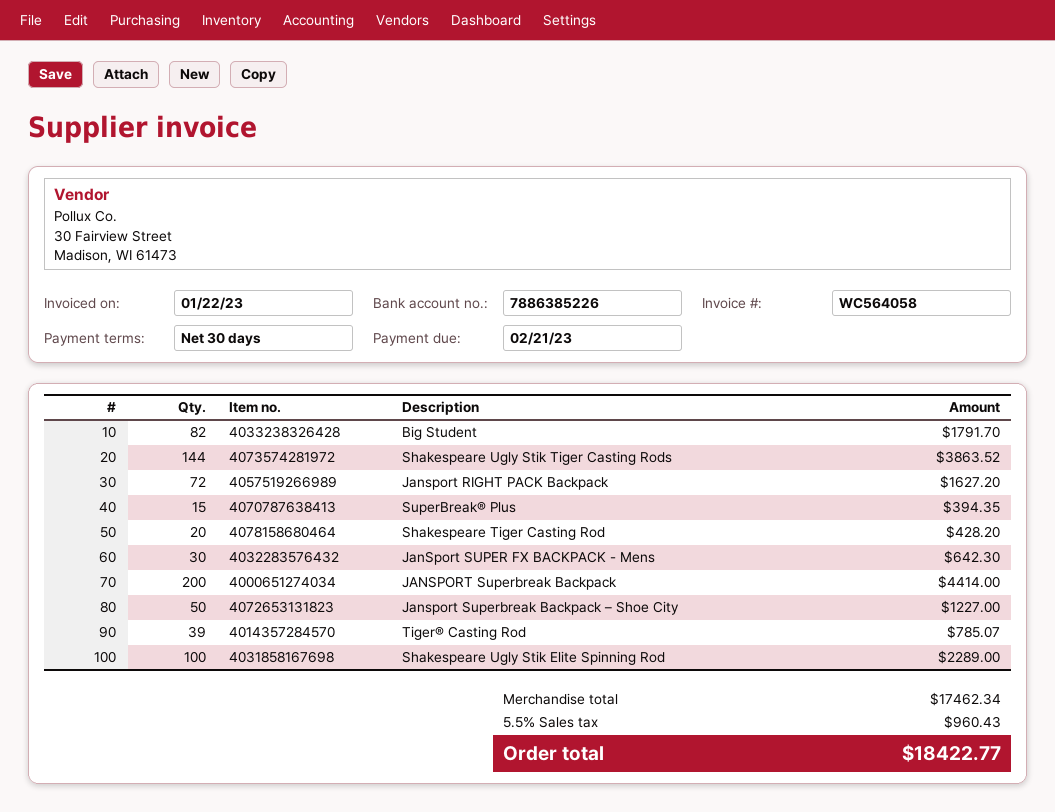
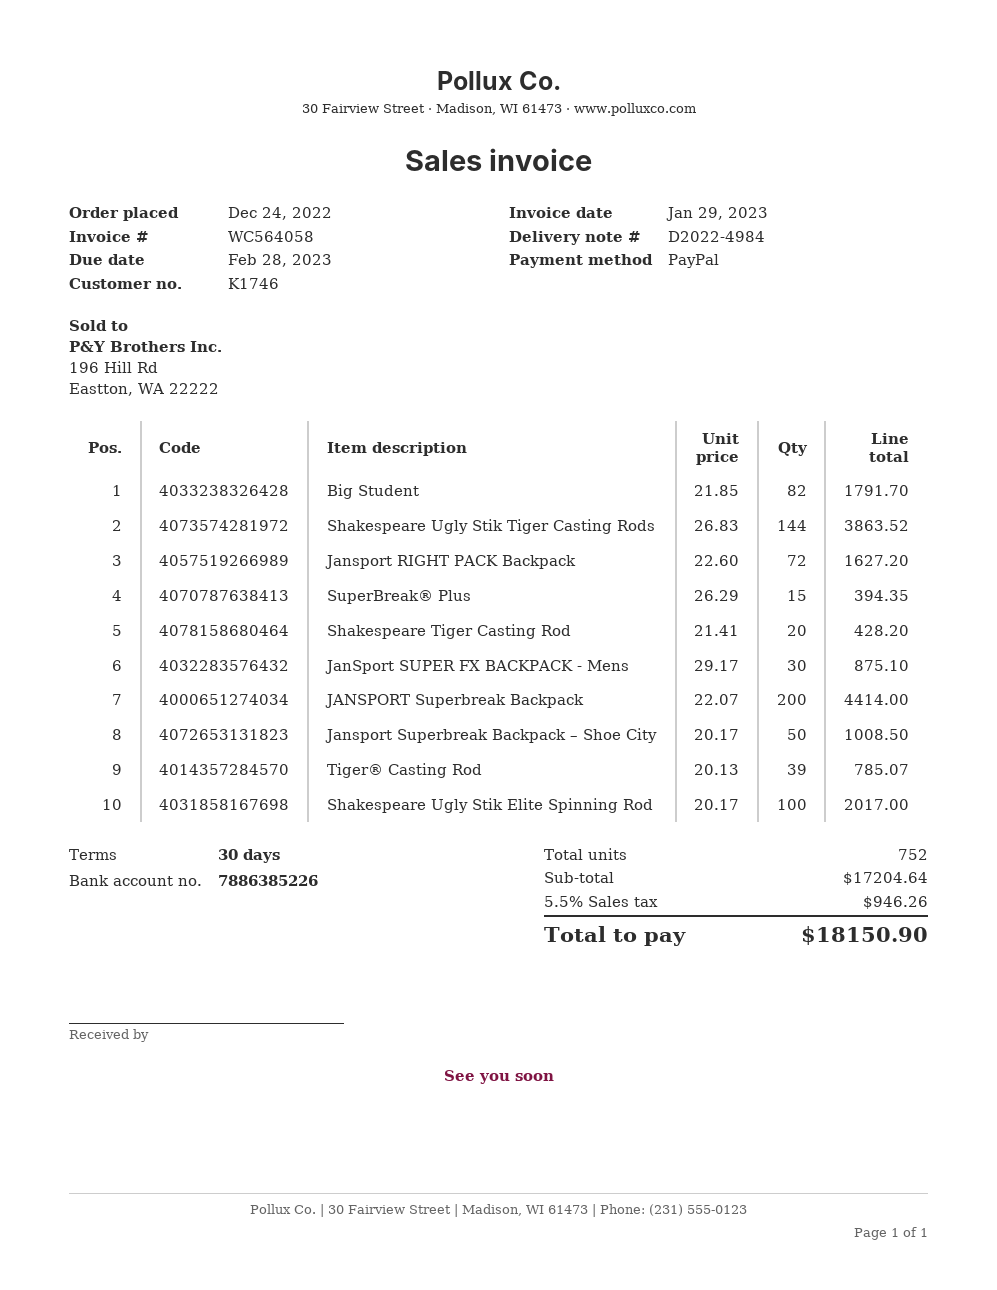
invoice date: 2023-01-22 -> 2023-01-29
due date: 2023-02-21 -> 2023-02-28
JanSport SUPER FX BACKPACK - Mens: 30 for 642.30 -> 30 for 875.10
Jansport Superbreak Backpack – Shoe City: 50 for 1227.00 -> 50 for 1008.50
Shakespeare Ugly Stik Elite Spinning Rod: 100 for 2289.00 -> 100 for 2017.00
subtotal: 17462.34 -> 17204.64
tax: 5.5% = 960.43 -> 5.5% = 946.26
total: 18422.77 -> 18150.90

